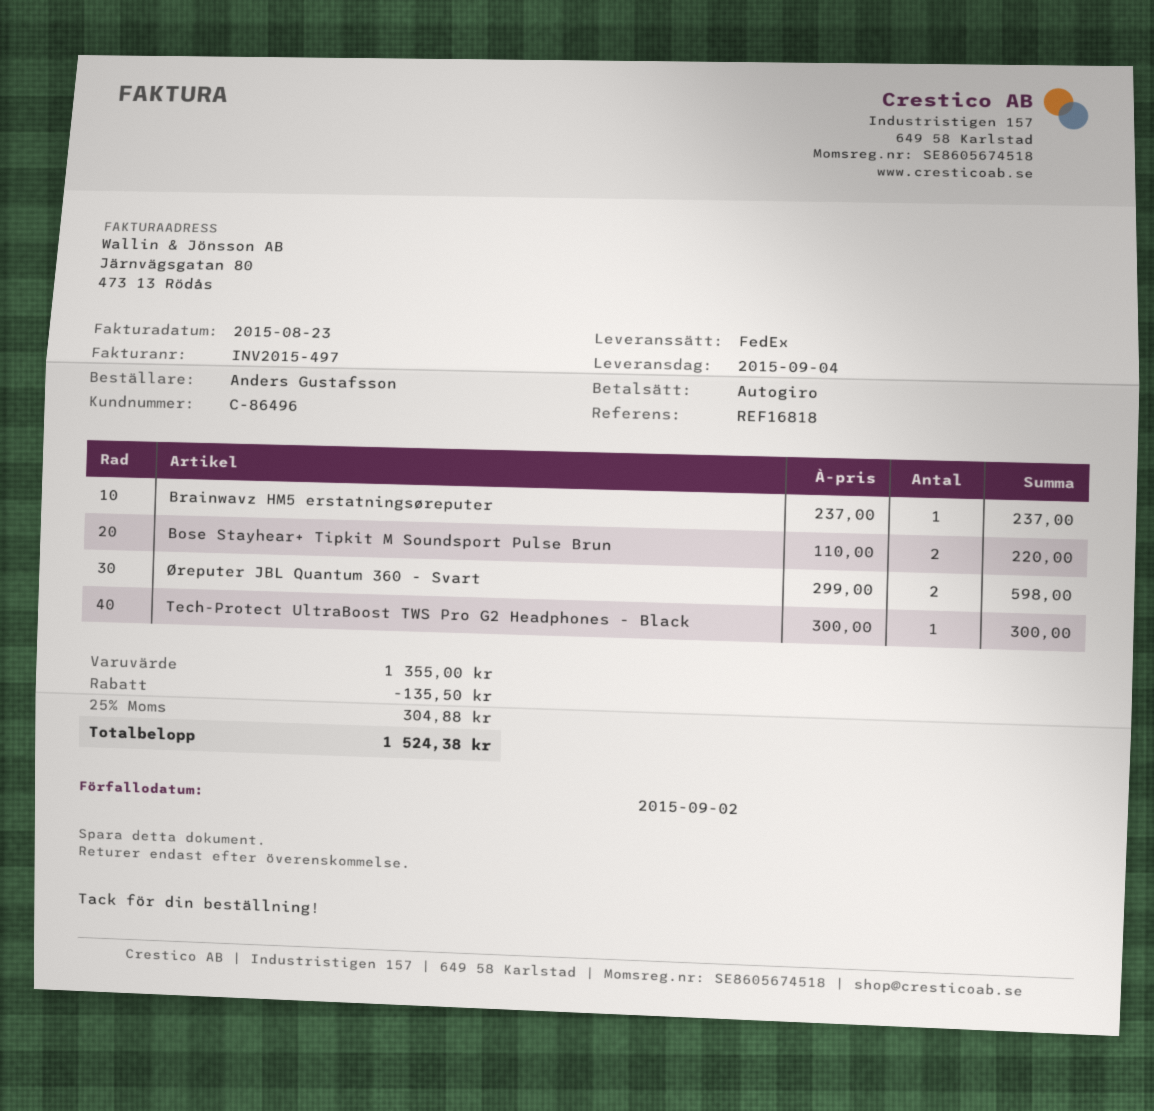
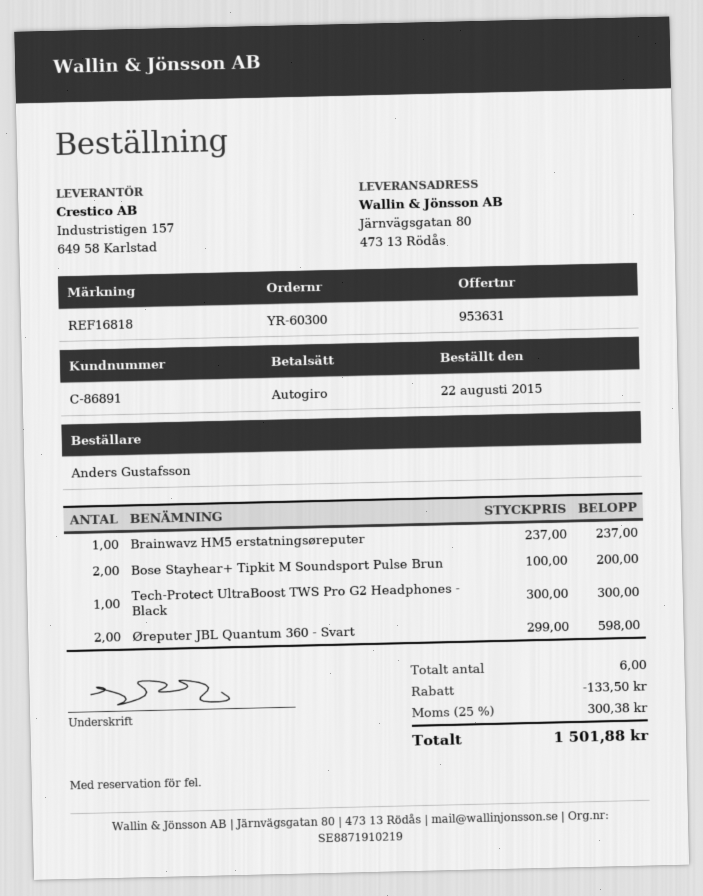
customer number: C-86496 -> C-86891
Bose Stayhear+ Tipkit M Soundsport Pulse Brun: 2 x 110.00 = 220.00 -> 2 x 100.00 = 200.00
discount: 135.50 -> 133.50
tax: 25% = 304.88 -> 25% = 300.38
total: 1524.38 -> 1501.88

